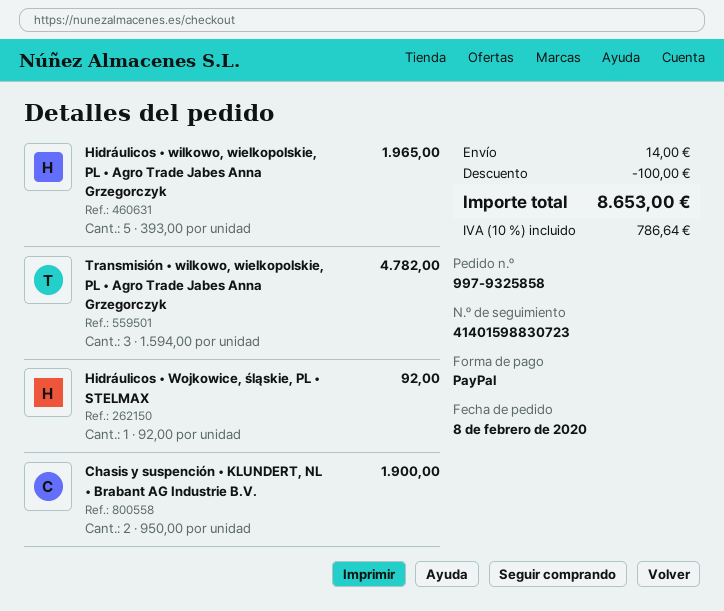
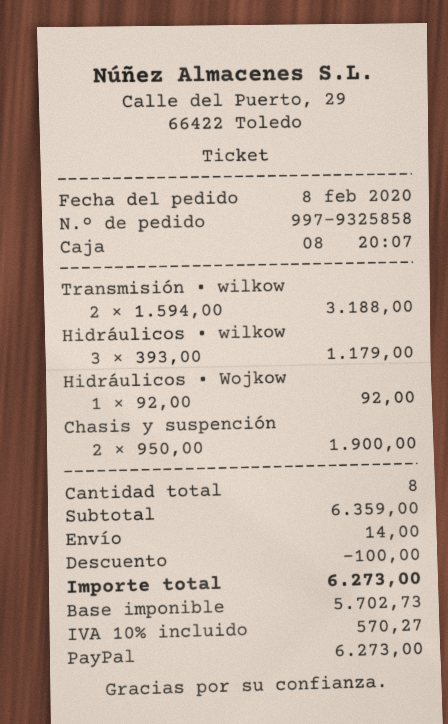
Hidráulicos • wilkowo, wielkopolskie, PL • Agro Trade Jabes Anna Grzegorczyk: 5 x 393.00 = 1965.00 -> 3 x 393.00 = 1179.00
Transmisión • wilkowo, wielkopolskie, PL • Agro Trade Jabes Anna Grzegorczyk: 3 x 1594.00 = 4782.00 -> 2 x 1594.00 = 3188.00
tax: 10% = 786.64 -> 10% = 570.27
total: 8653.00 -> 6273.00

